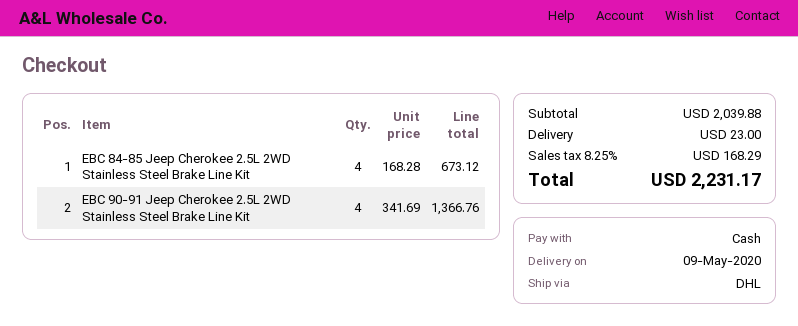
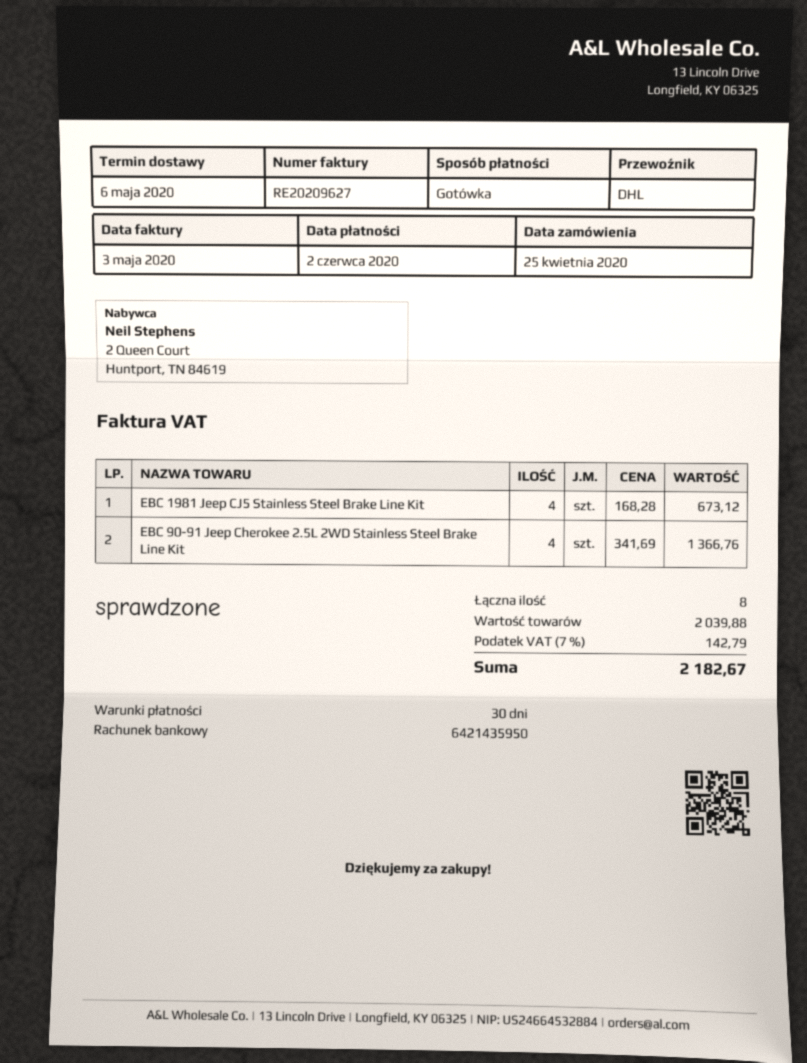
delivery date: 2020-05-09 -> 2020-05-06
EBC 84-85 Jeep Cherokee 2.5L 2WD Stainless Steel Brake Line Kit: 4 x 168.28 = 673.12 -> none
EBC 1981 Jeep CJ5 Stainless Steel Brake Line Kit: none -> 4 x 168.28 = 673.12
shipping: 23.00 -> none
tax: 8.25% = 168.29 -> 7% = 142.79
total: 2231.17 -> 2182.67

